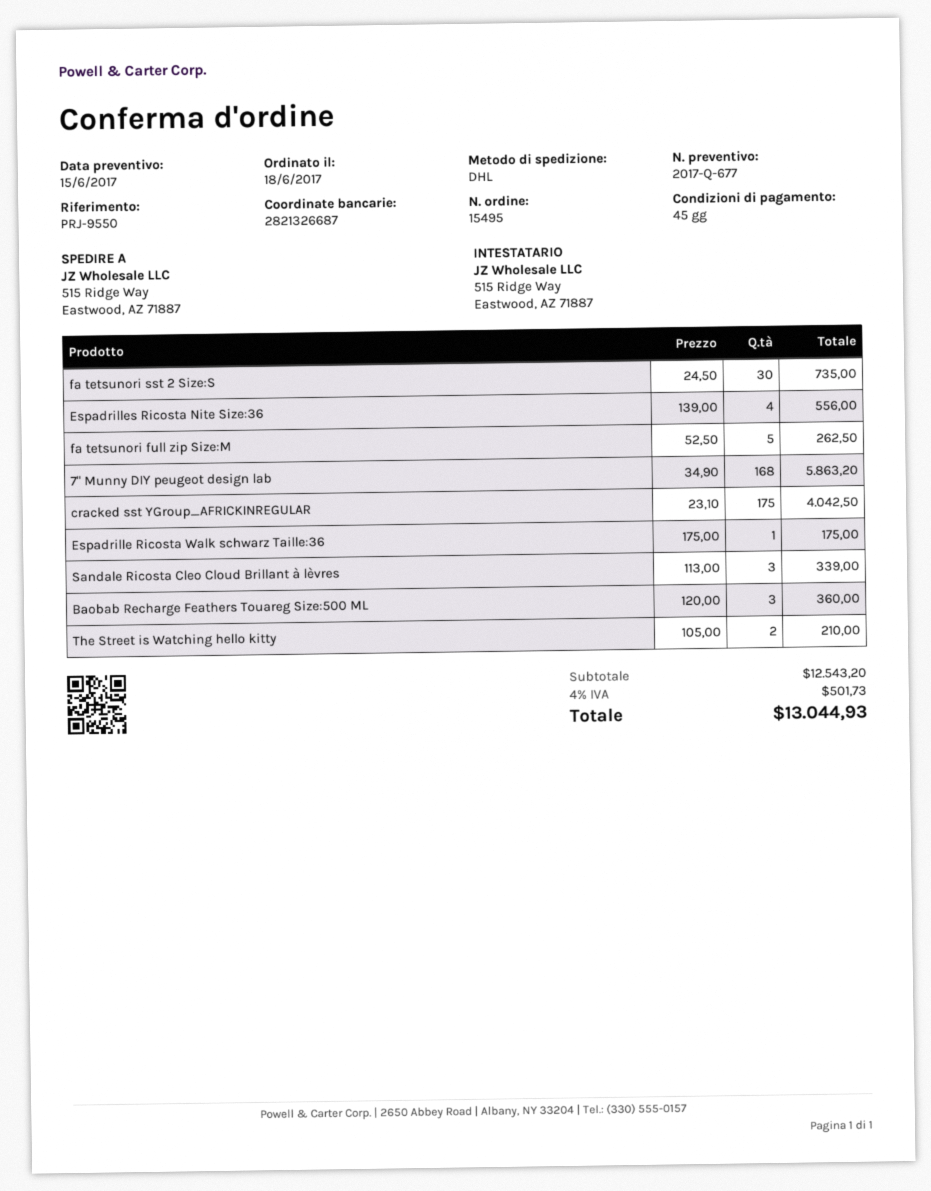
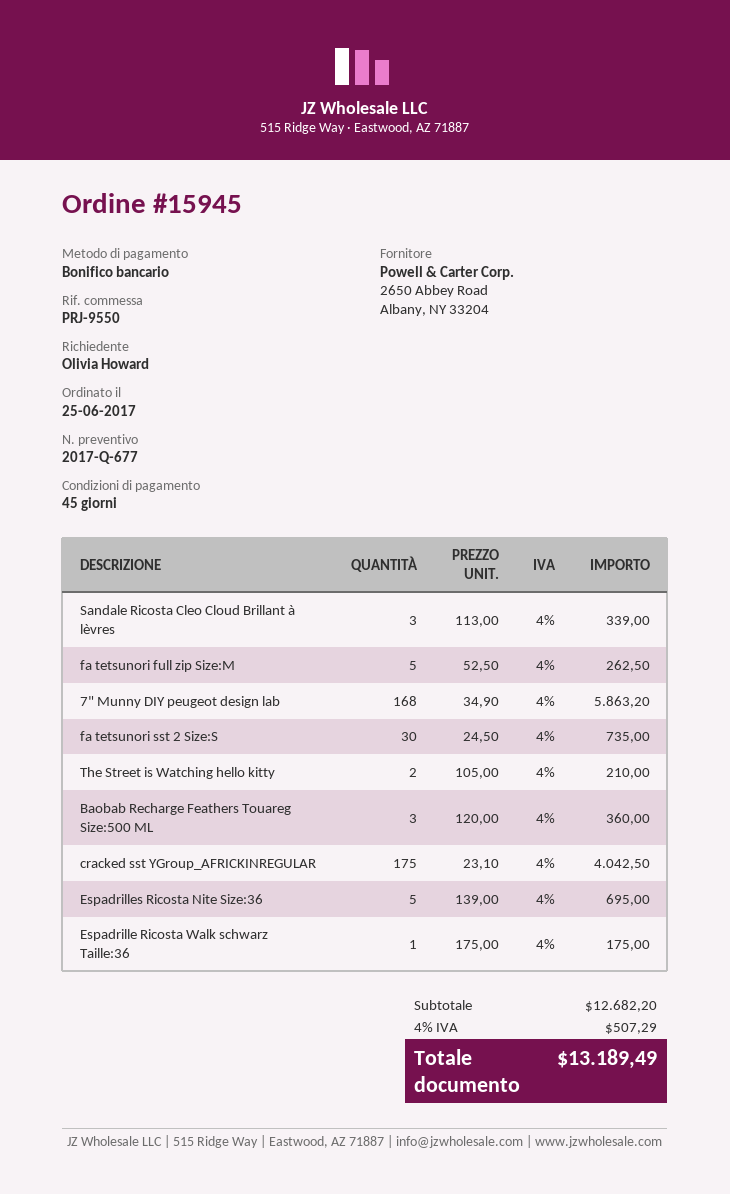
order number: 15495 -> 15945
order date: 2017-06-18 -> 2017-06-25
Espadrilles Ricosta Nite Size:36: 4 x 139.00 = 556.00 -> 5 x 139.00 = 695.00
subtotal: 12543.20 -> 12682.20
tax: 4% = 501.73 -> 4% = 507.29
total: 13044.93 -> 13189.49

